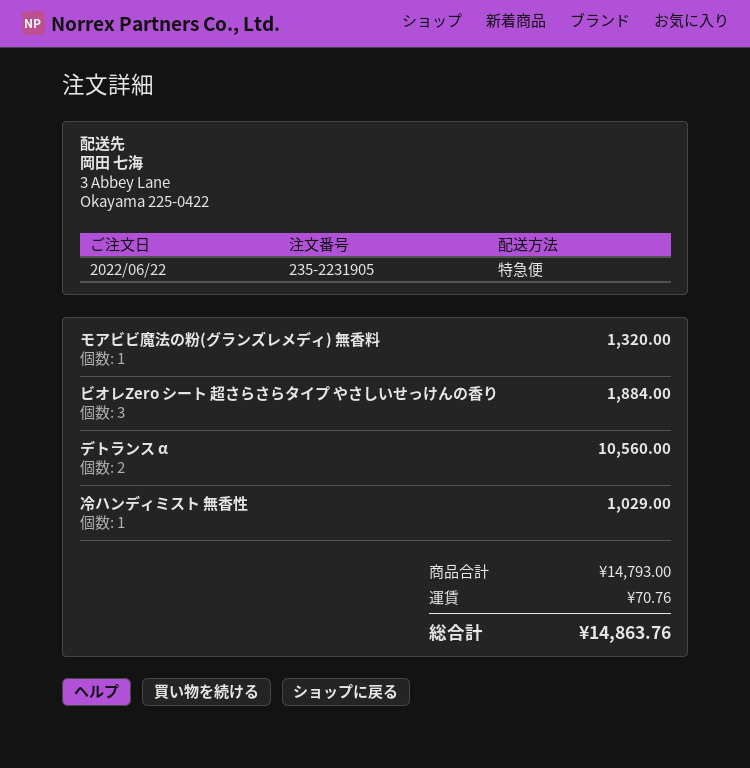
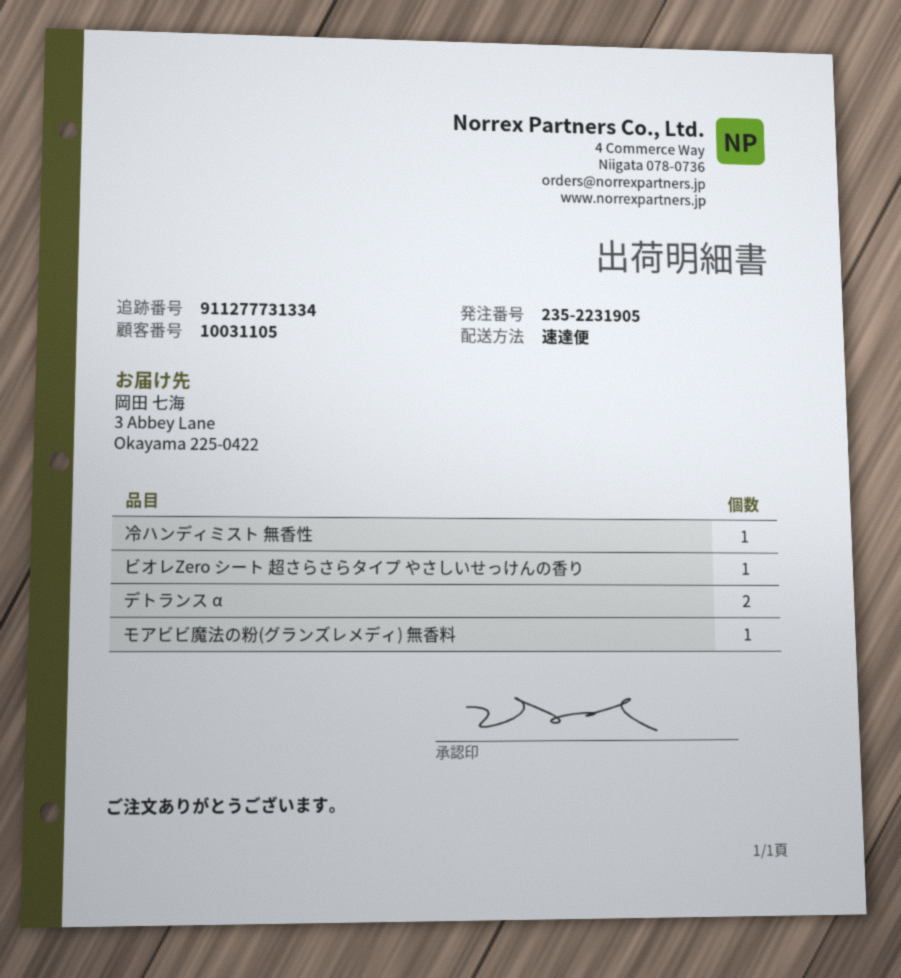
ビオレZero シート 超さらさらタイプ やさしいせっけんの香り: 3 -> 1

